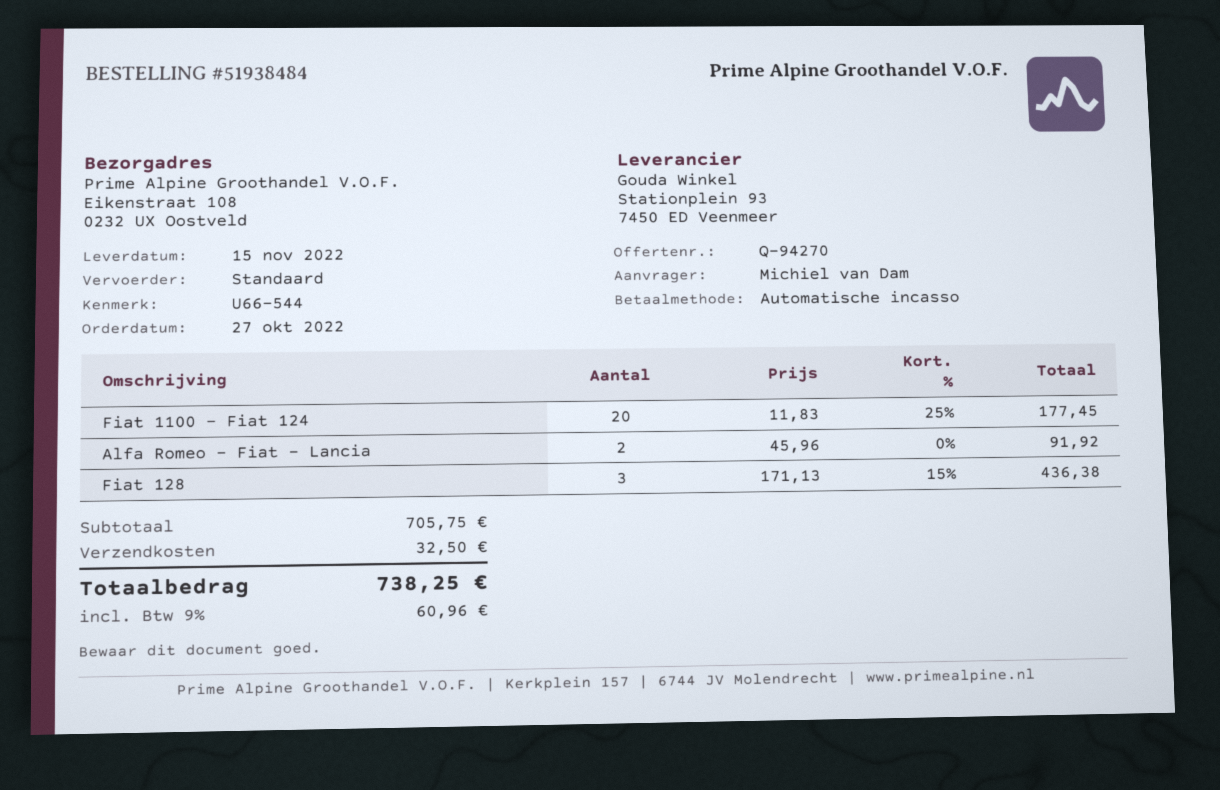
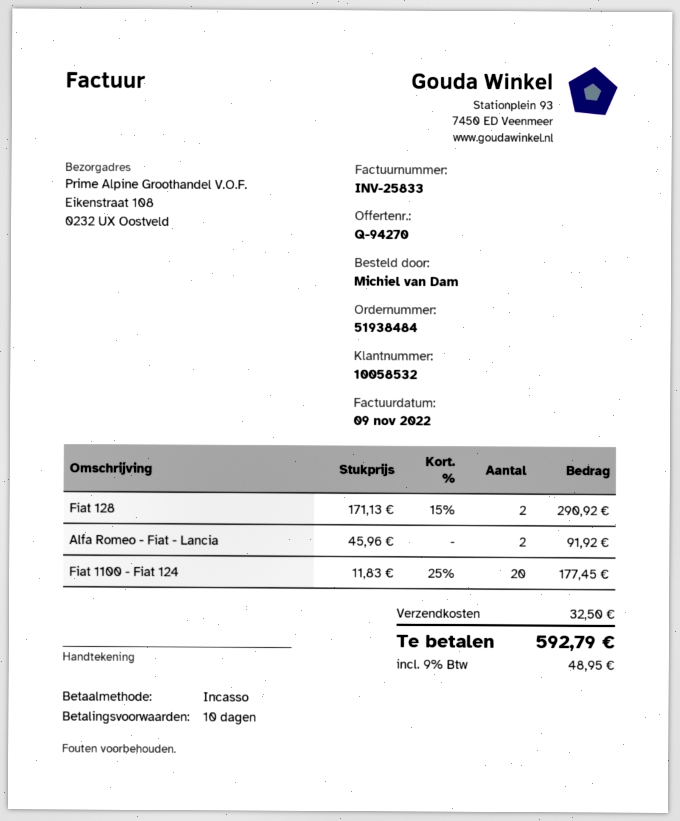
Fiat 128: 3 x 171.13 - 15% = 436.38 -> 2 x 171.13 - 15% = 290.92
tax: 9% = 60.96 -> 9% = 48.95
total: 738.25 -> 592.79

